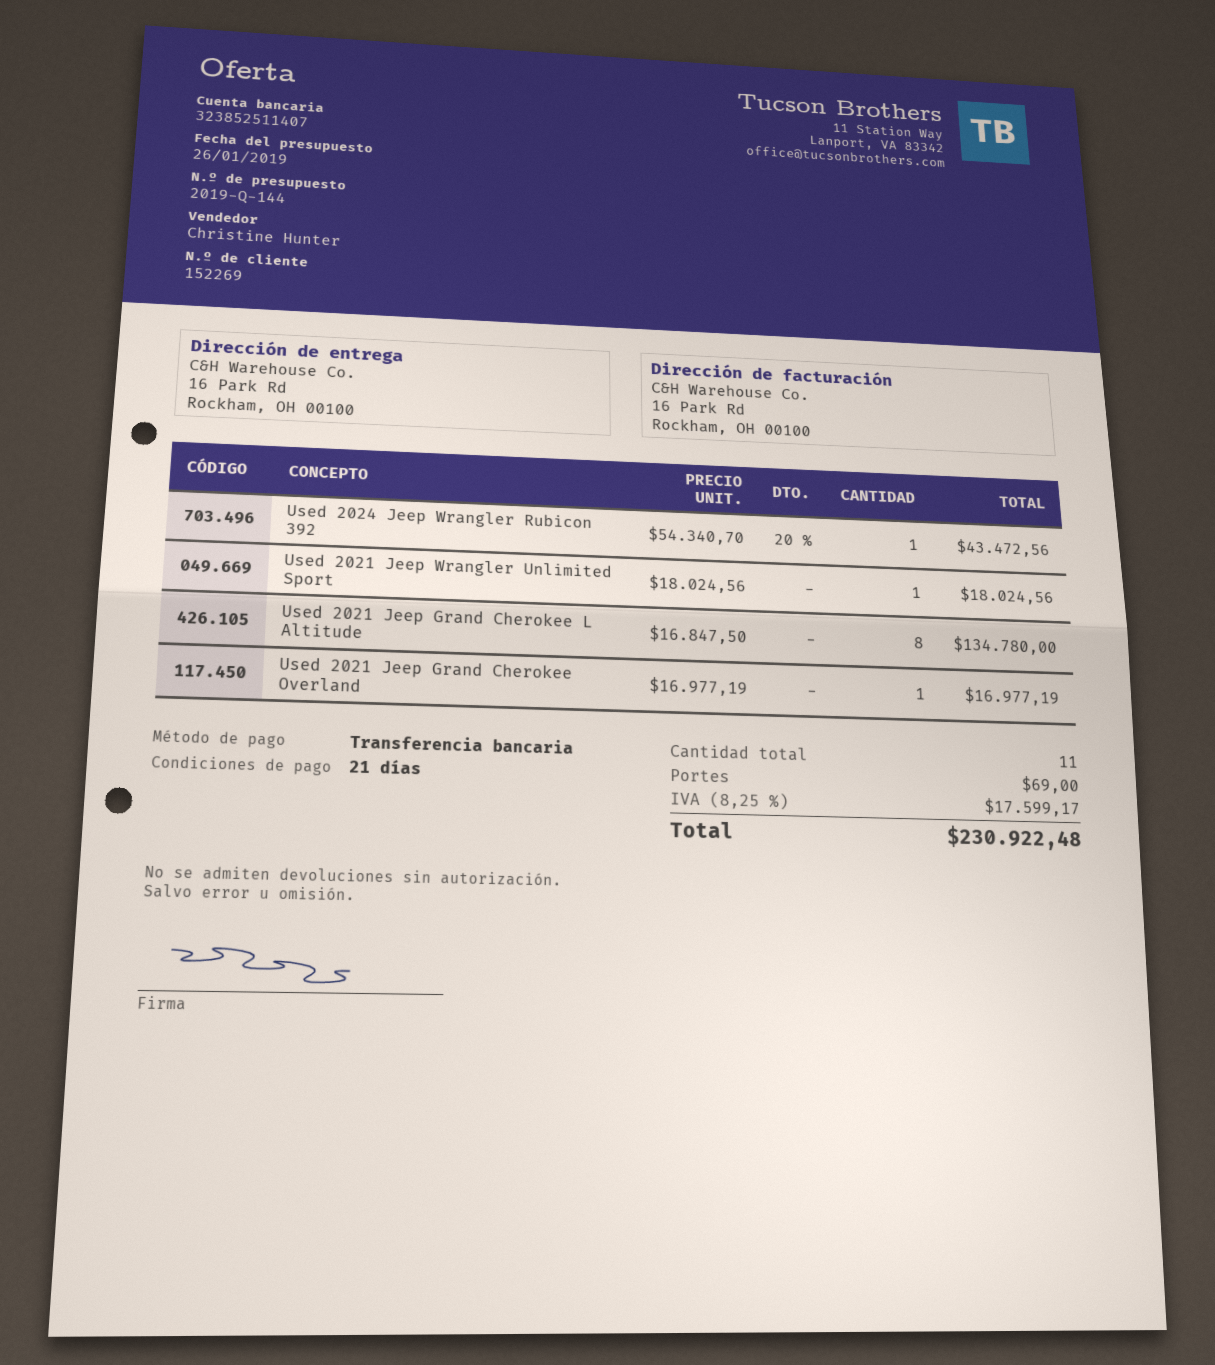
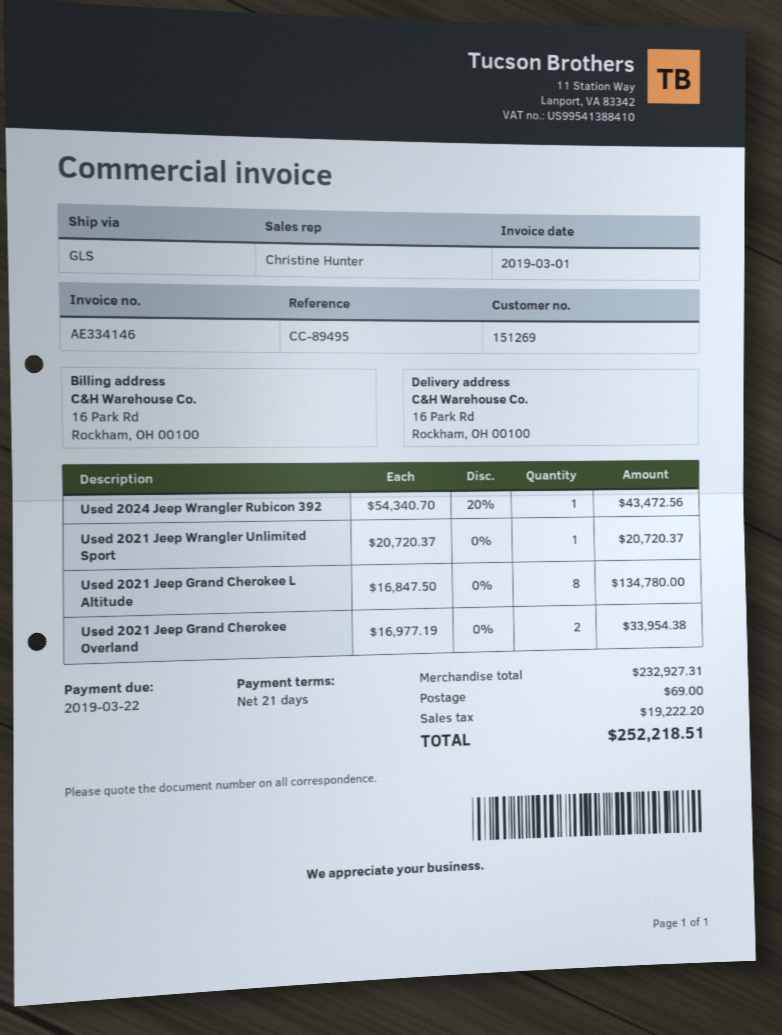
customer number: 152269 -> 151269
Used 2021 Jeep Wrangler Unlimited Sport: 1 x 18024.56 = 18024.56 -> 1 x 20720.37 = 20720.37
Used 2021 Jeep Grand Cherokee Overland: 1 x 16977.19 = 16977.19 -> 2 x 16977.19 = 33954.38
tax: 17599.17 -> 19222.20
total: 230922.48 -> 252218.51

